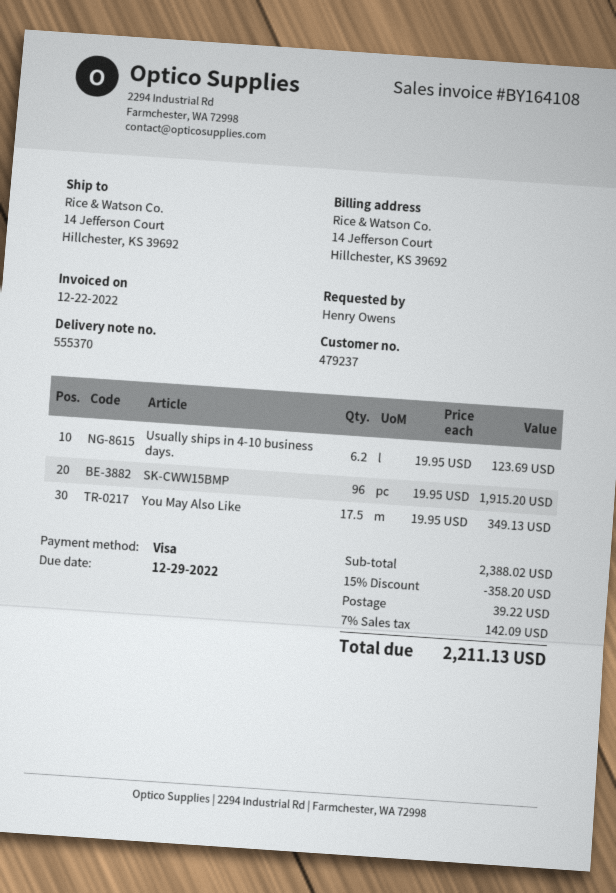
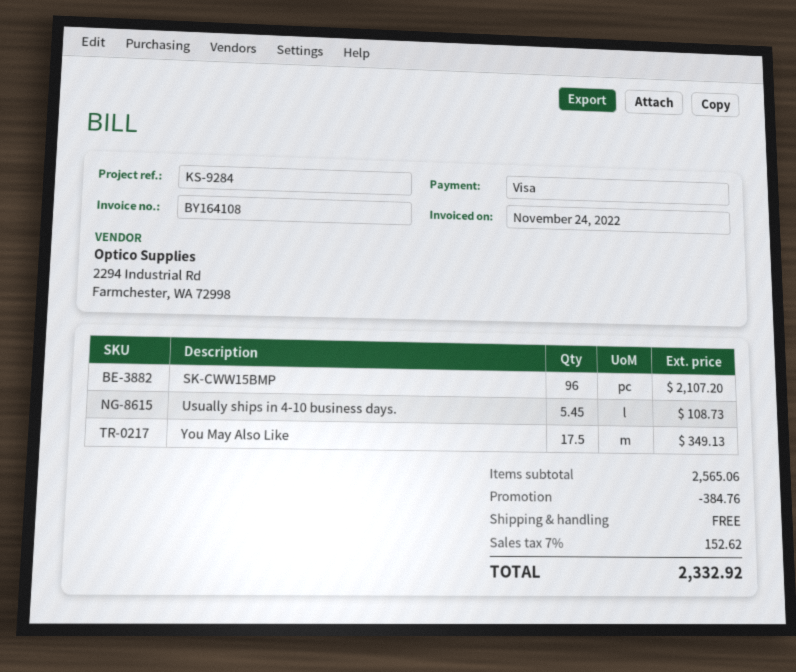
invoice date: 2022-12-22 -> 2022-11-24
Usually ships in 4-10 business days.: 6.2 for 123.69 -> 5.45 for 108.73
SK-CWW15BMP: 96 for 1915.20 -> 96 for 2107.20
subtotal: 2388.02 -> 2565.06
discount: 358.20 -> 384.76
shipping: 39.22 -> 0.00
tax: 7% = 142.09 -> 7% = 152.62
total: 2211.13 -> 2332.92

